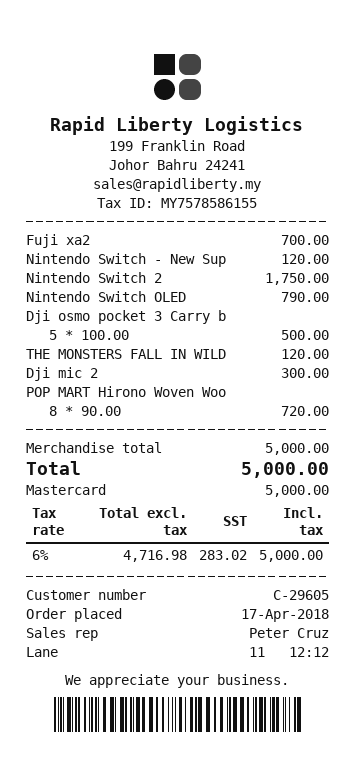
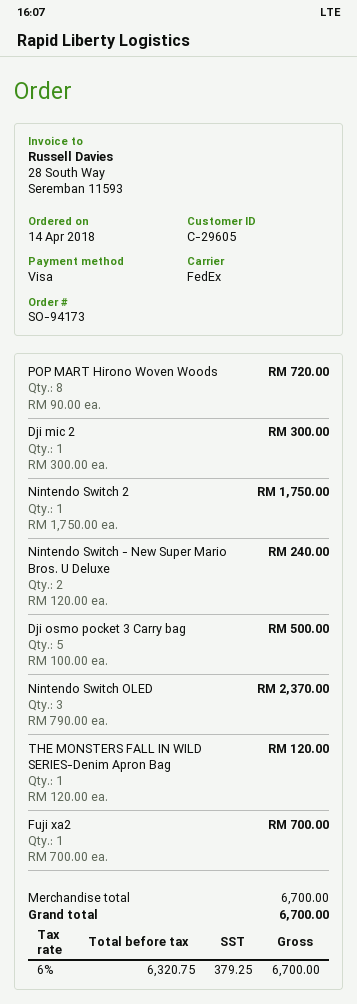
order date: 2018-04-17 -> 2018-04-14
payment method: Mastercard -> Visa
Nintendo Switch - New Sup: 1 x 120.00 = 120.00 -> 2 x 120.00 = 240.00
Nintendo Switch OLED: 1 x 790.00 = 790.00 -> 3 x 790.00 = 2370.00
subtotal: 5000.00 -> 6700.00
net: 4716.98 -> 6320.75
tax: 6% = 283.02 -> 6% = 379.25
total: 5000.00 -> 6700.00

